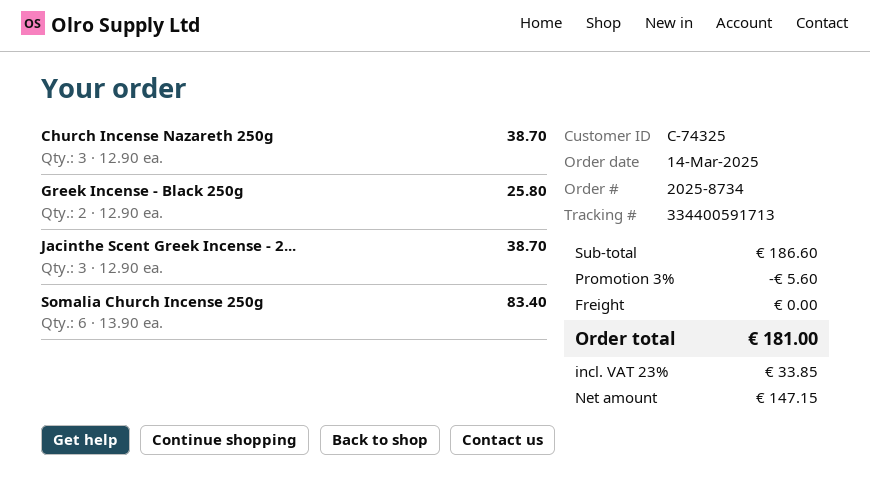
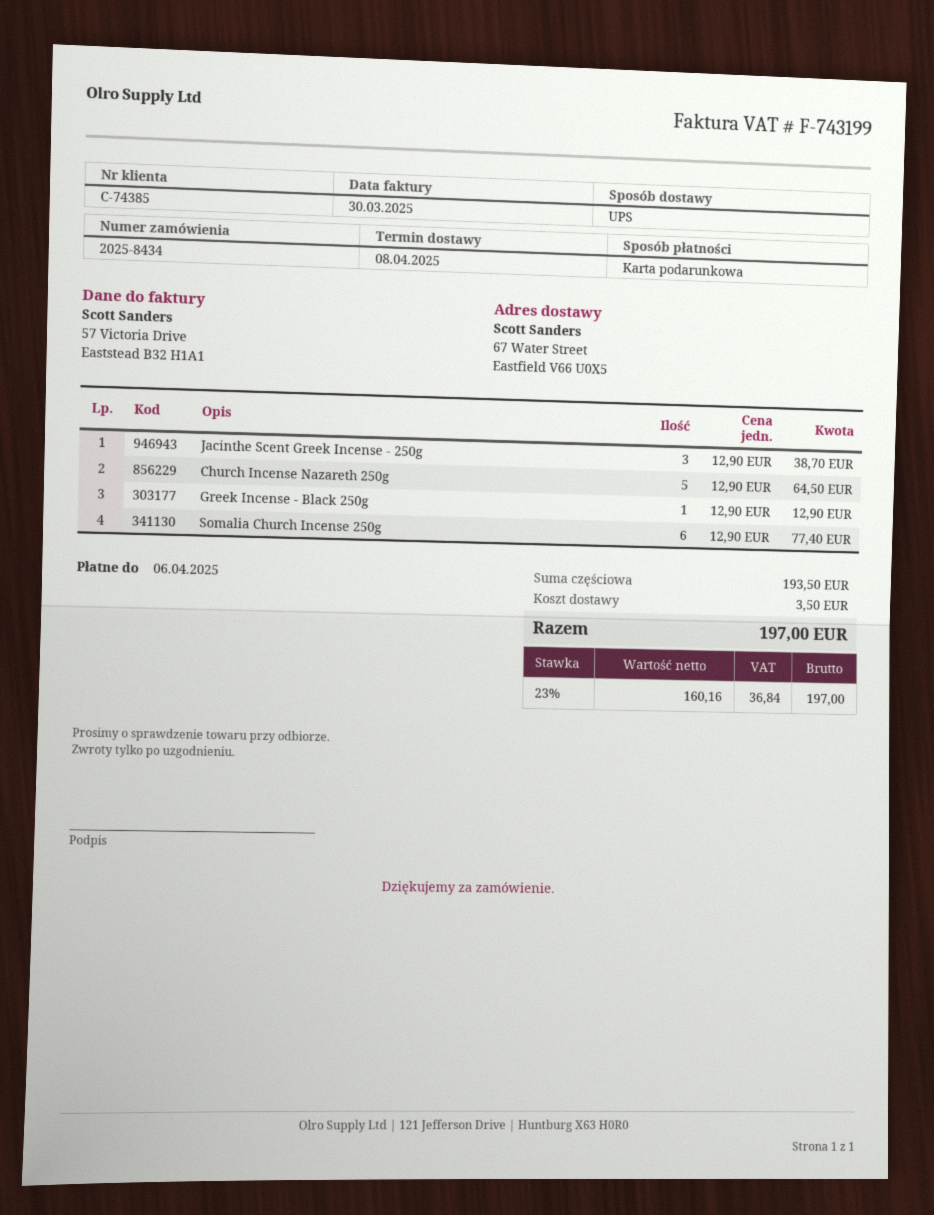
order number: 2025-8734 -> 2025-8434
customer number: C-74325 -> C-74385
Church Incense Nazareth 250g: 3 x 12.90 = 38.70 -> 5 x 12.90 = 64.50
Greek Incense - Black 250g: 2 x 12.90 = 25.80 -> 1 x 12.90 = 12.90
Somalia Church Incense 250g: 6 x 13.90 = 83.40 -> 6 x 12.90 = 77.40
subtotal: 186.60 -> 193.50
discount: 3% = 5.60 -> none
shipping: 0.00 -> 3.50
net: 147.15 -> 160.16
tax: 23% = 33.85 -> 23% = 36.84
total: 181.00 -> 197.00

